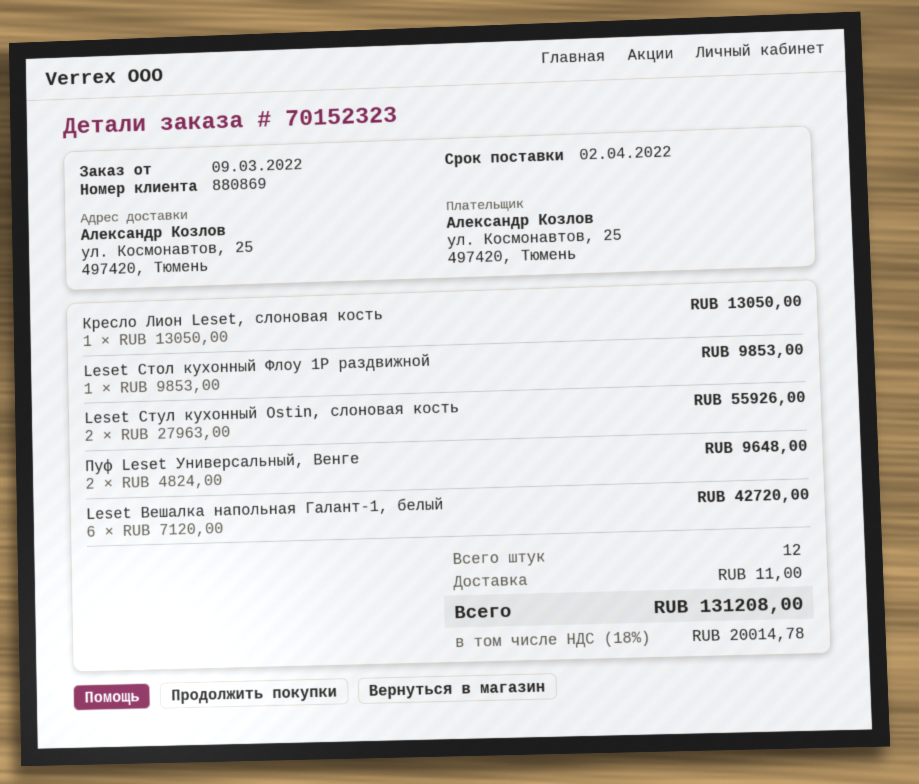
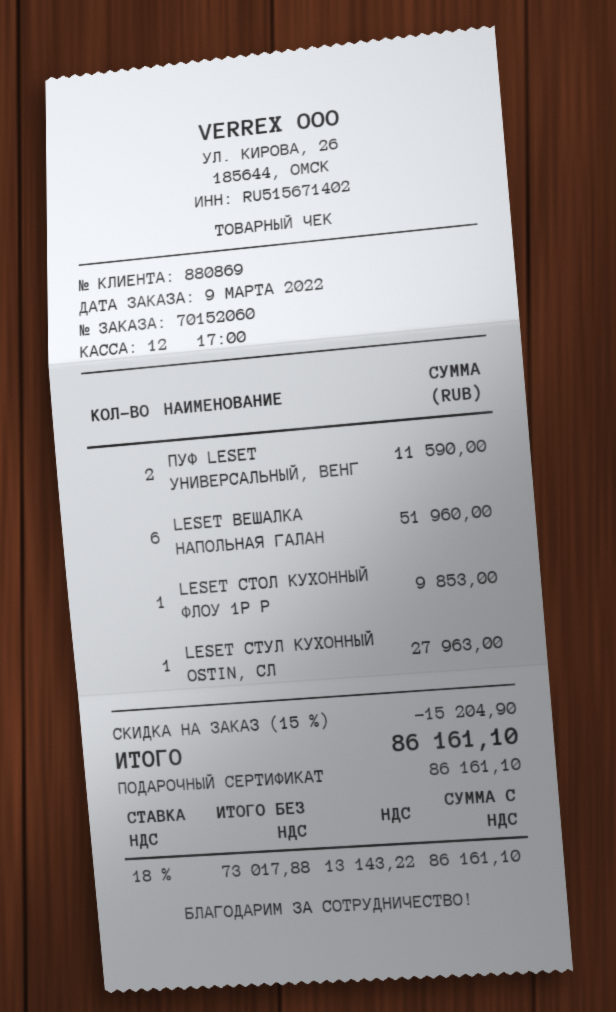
order number: 70152323 -> 70152060
Кресло Лион Leset, слоновая кость: 1 for 13050.00 -> none
Leset Стул кухонный Ostin, слоновая кость: 2 for 55926.00 -> 1 for 27963.00
Пуф Leset Универсальный, Венге: 2 for 9648.00 -> 2 for 11590.00
Leset Вешалка напольная Галант-1, белый: 6 for 42720.00 -> 6 for 51960.00
discount: none -> 15% = 15204.90
shipping: 11.00 -> none
tax: 18% = 20014.78 -> 18% = 13143.22
total: 131208.00 -> 86161.10

